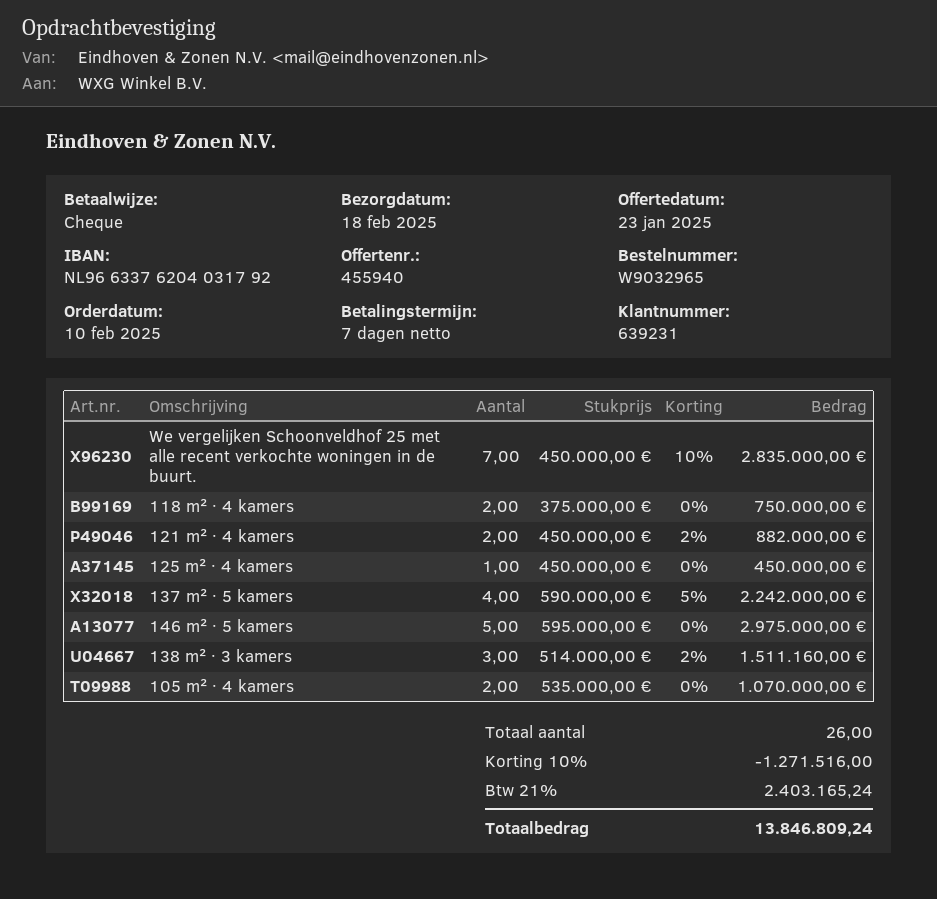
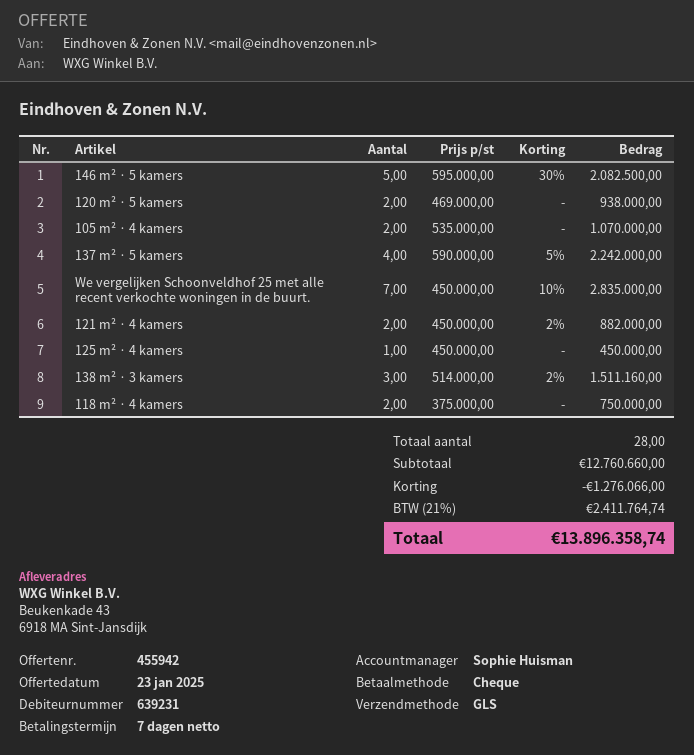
quote number: 455940 -> 455942
146 m² · 5 kamers: 5 x 595000.00 = 2975000.00 -> 5 x 595000.00 - 30% = 2082500.00
120 m² · 5 kamers: none -> 2 x 469000.00 = 938000.00
total quantity: 26 -> 28
discount: 1271516.00 -> 1276066.00
tax: 21% = 2403165.24 -> 21% = 2411764.74
total: 13846809.24 -> 13896358.74

